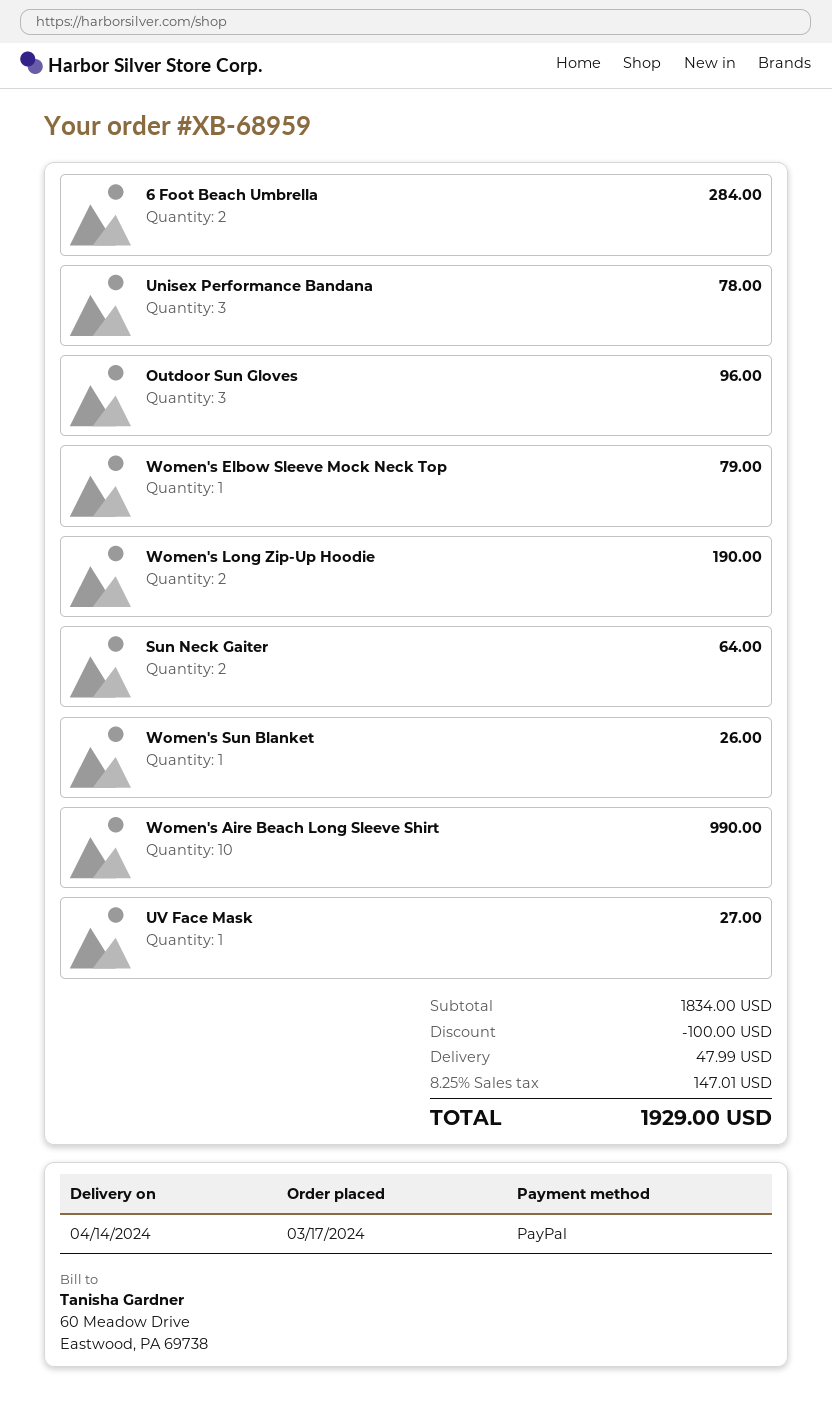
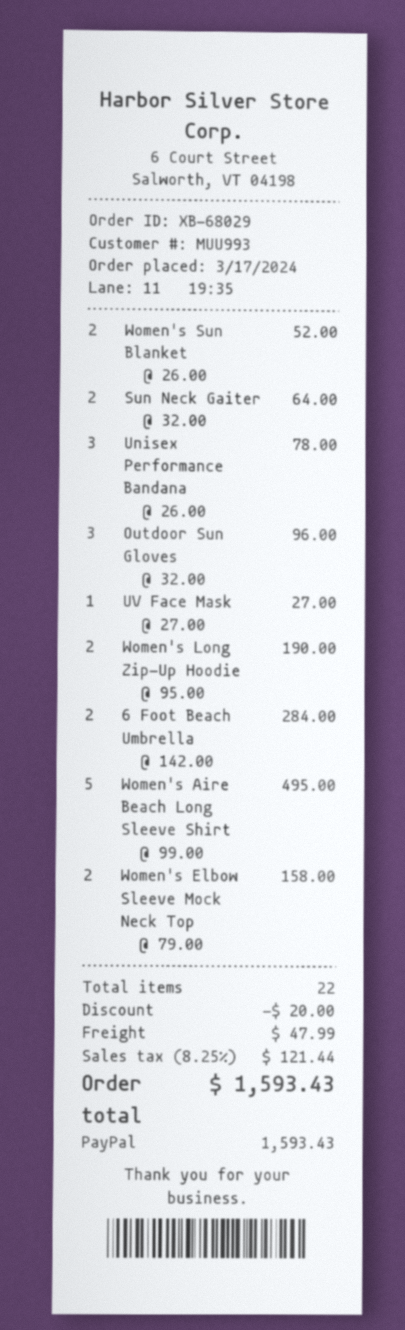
order number: XB-68959 -> XB-68029
Women's Elbow Sleeve Mock Neck Top: 1 for 79.00 -> 2 for 158.00
Women's Sun Blanket: 1 for 26.00 -> 2 for 52.00
Women's Aire Beach Long Sleeve Shirt: 10 for 990.00 -> 5 for 495.00
discount: 100.00 -> 20.00
tax: 8.25% = 147.01 -> 8.25% = 121.44
total: 1929.00 -> 1593.43

